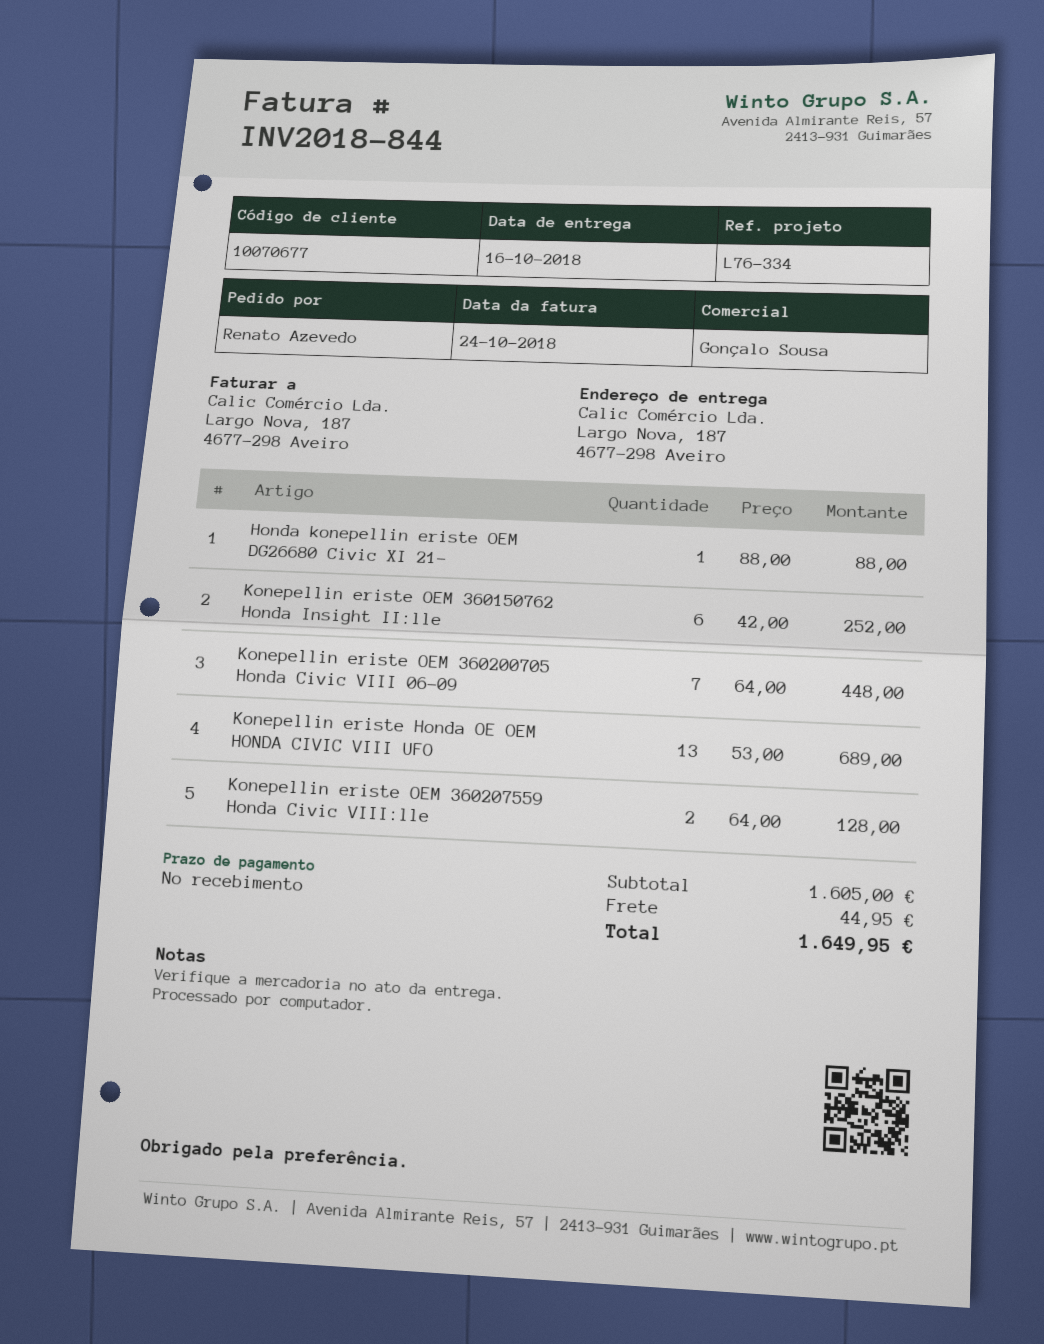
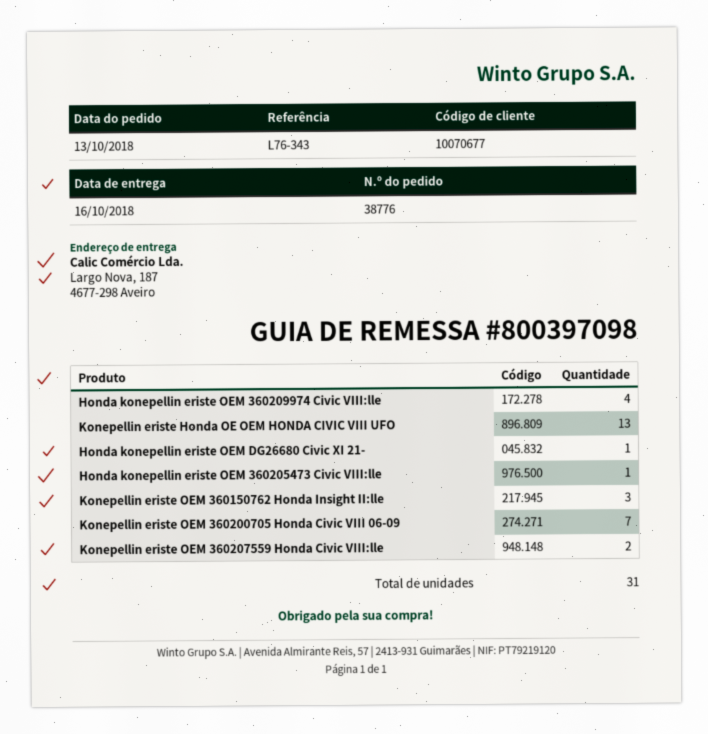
reference: L76-334 -> L76-343
Konepellin eriste OEM 360150762 Honda Insight II:lle: 6 -> 3
Honda konepellin eriste OEM 360209974 Civic VIII:lle: none -> 4
Honda konepellin eriste OEM 360205473 Civic VIII:lle: none -> 1

